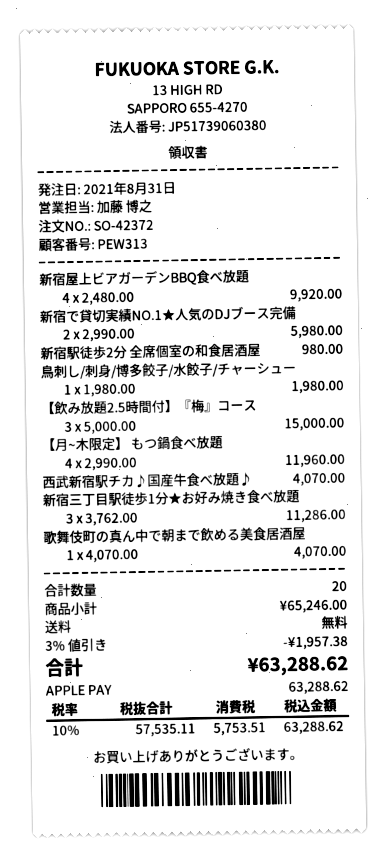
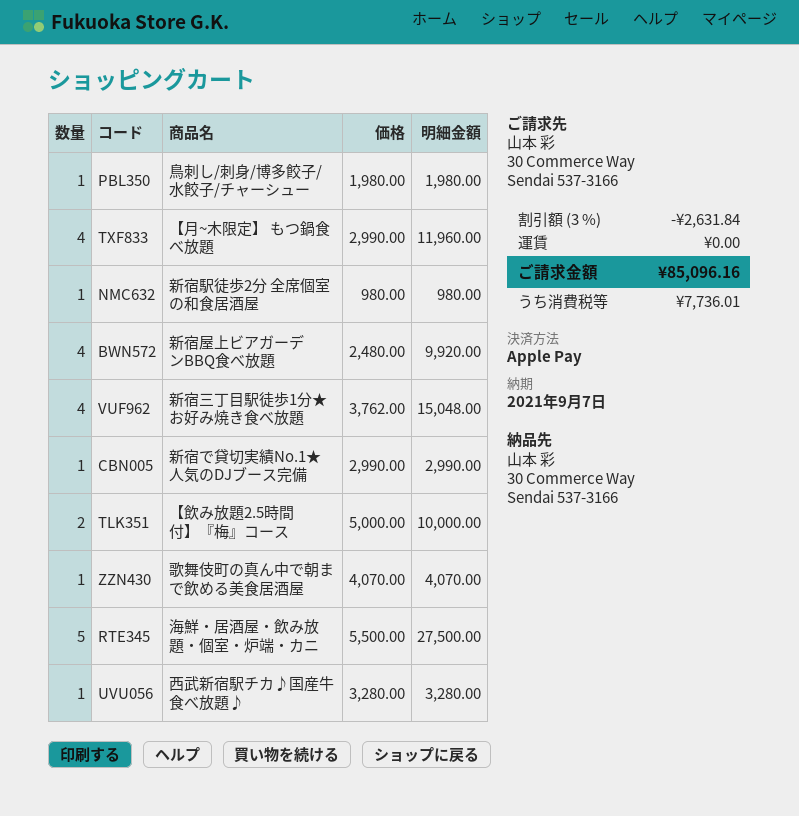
新宿で貸切実績NO.1★人気のDJブース完備: 2 x 2990.00 = 5980.00 -> 1 x 2990.00 = 2990.00
【飲み放題2.5時間付】『梅』コース: 3 x 5000.00 = 15000.00 -> 2 x 5000.00 = 10000.00
西武新宿駅チカ♪国産牛食べ放題♪: 1 x 4070.00 = 4070.00 -> 1 x 3280.00 = 3280.00
新宿三丁目駅徒歩1分★お好み焼き食べ放題: 3 x 3762.00 = 11286.00 -> 4 x 3762.00 = 15048.00
海鮮・居酒屋・飲み放題・個室・炉端・カニ: none -> 5 x 5500.00 = 27500.00
discount: 3% = 1957.38 -> 3% = 2631.84
tax: 5753.51 -> 7736.01
total: 63288.62 -> 85096.16

